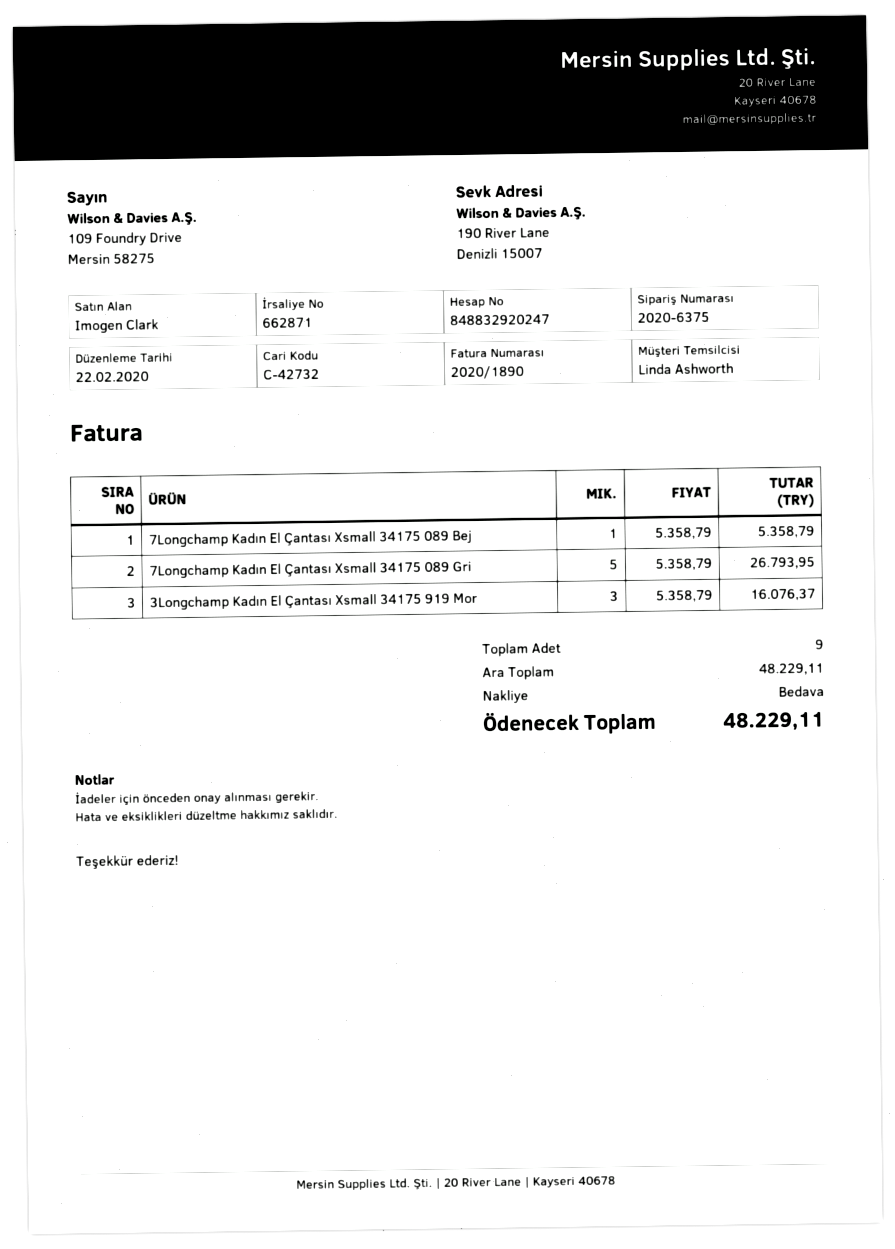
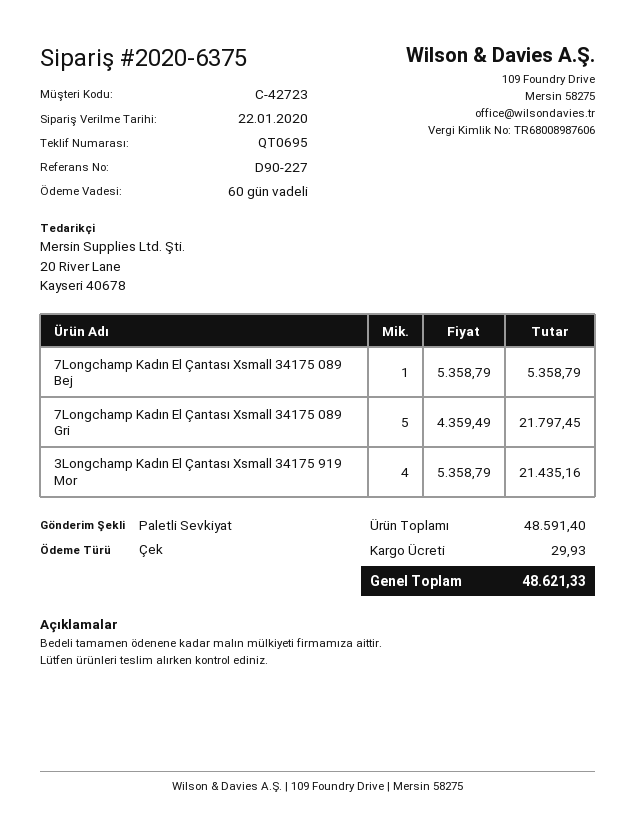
customer number: C-42732 -> C-42723
7Longchamp Kadın El Çantası Xsmall 34175 089 Gri: 5 x 5358.79 = 26793.95 -> 5 x 4359.49 = 21797.45
3Longchamp Kadın El Çantası Xsmall 34175 919 Mor: 3 x 5358.79 = 16076.37 -> 4 x 5358.79 = 21435.16
subtotal: 48229.11 -> 48591.40
shipping: 0.00 -> 29.93
total: 48229.11 -> 48621.33

